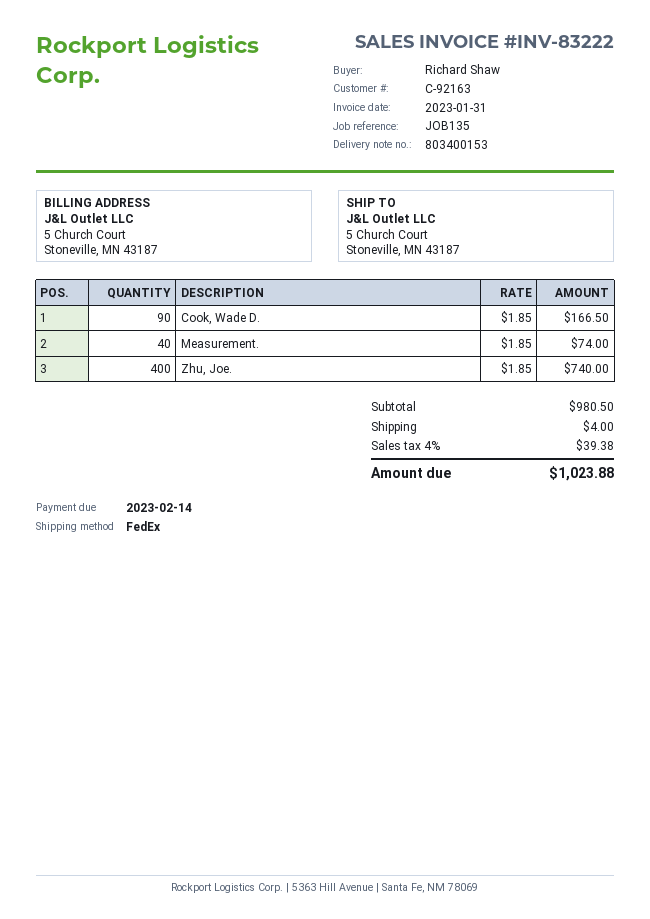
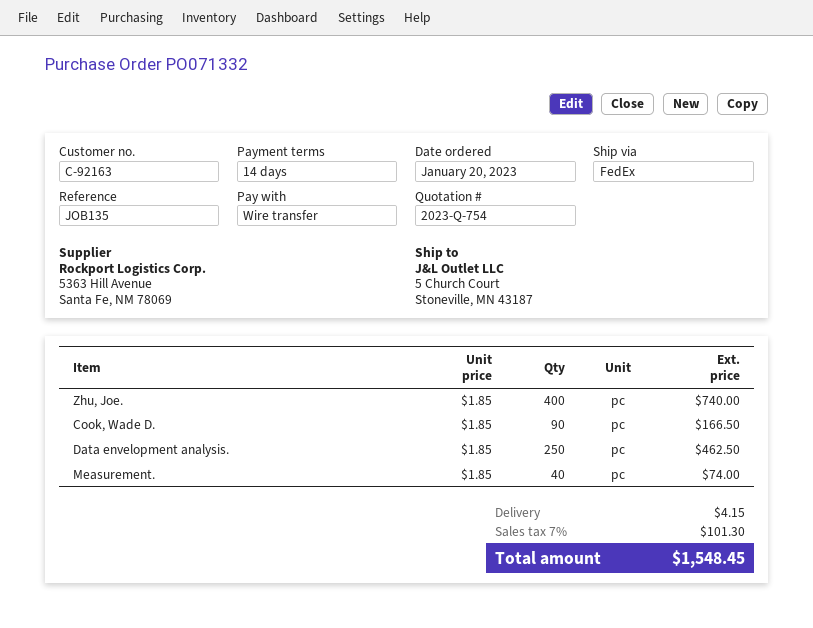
Data envelopment analysis.: none -> 250 x 1.85 = 462.50
shipping: 4.00 -> 4.15
tax: 4% = 39.38 -> 7% = 101.30
total: 1023.88 -> 1548.45

